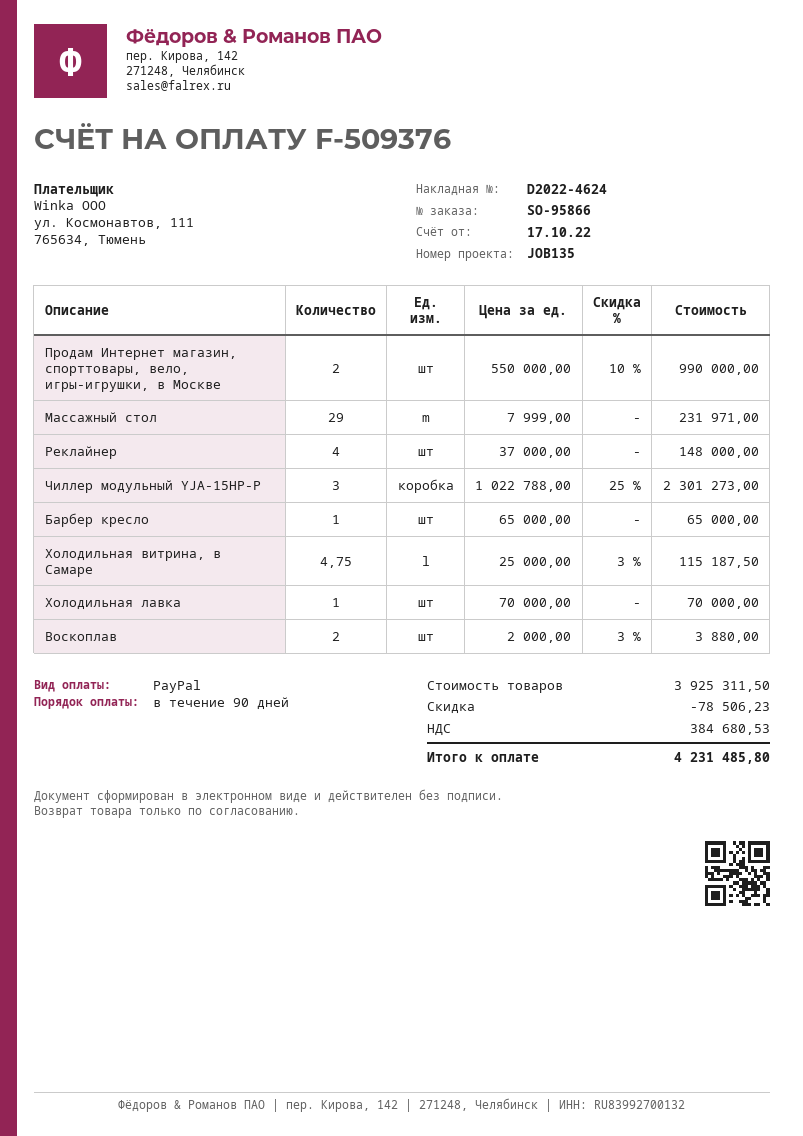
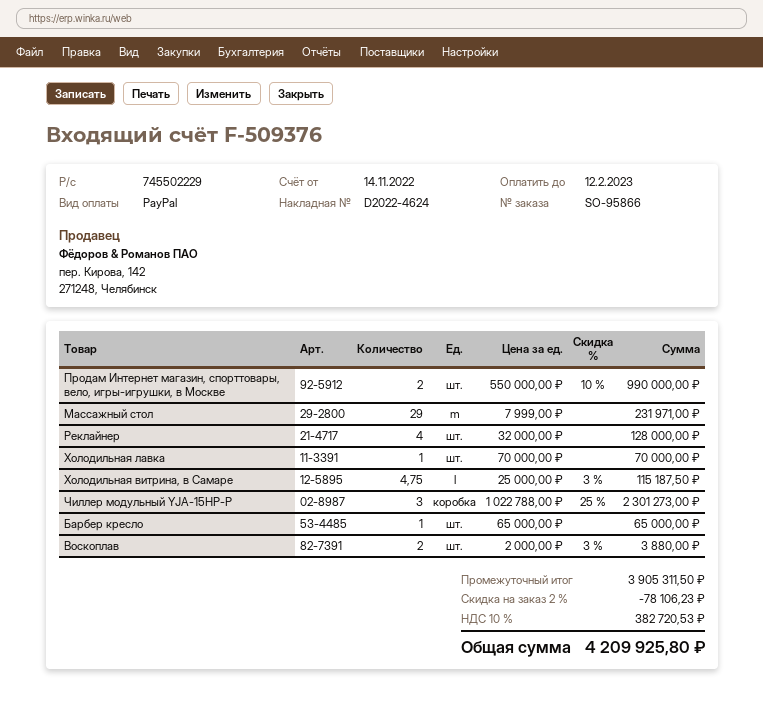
invoice date: 2022-10-17 -> 2022-11-14
Реклайнер: 4 x 37000.00 = 148000.00 -> 4 x 32000.00 = 128000.00
subtotal: 3925311.50 -> 3905311.50
discount: 78506.23 -> 78106.23
tax: 384680.53 -> 382720.53
total: 4231485.80 -> 4209925.80

